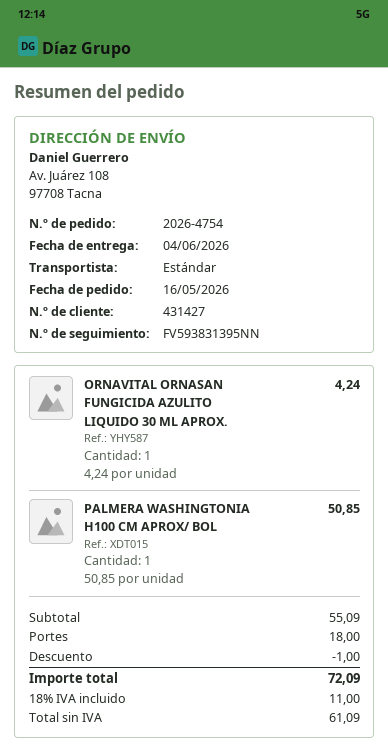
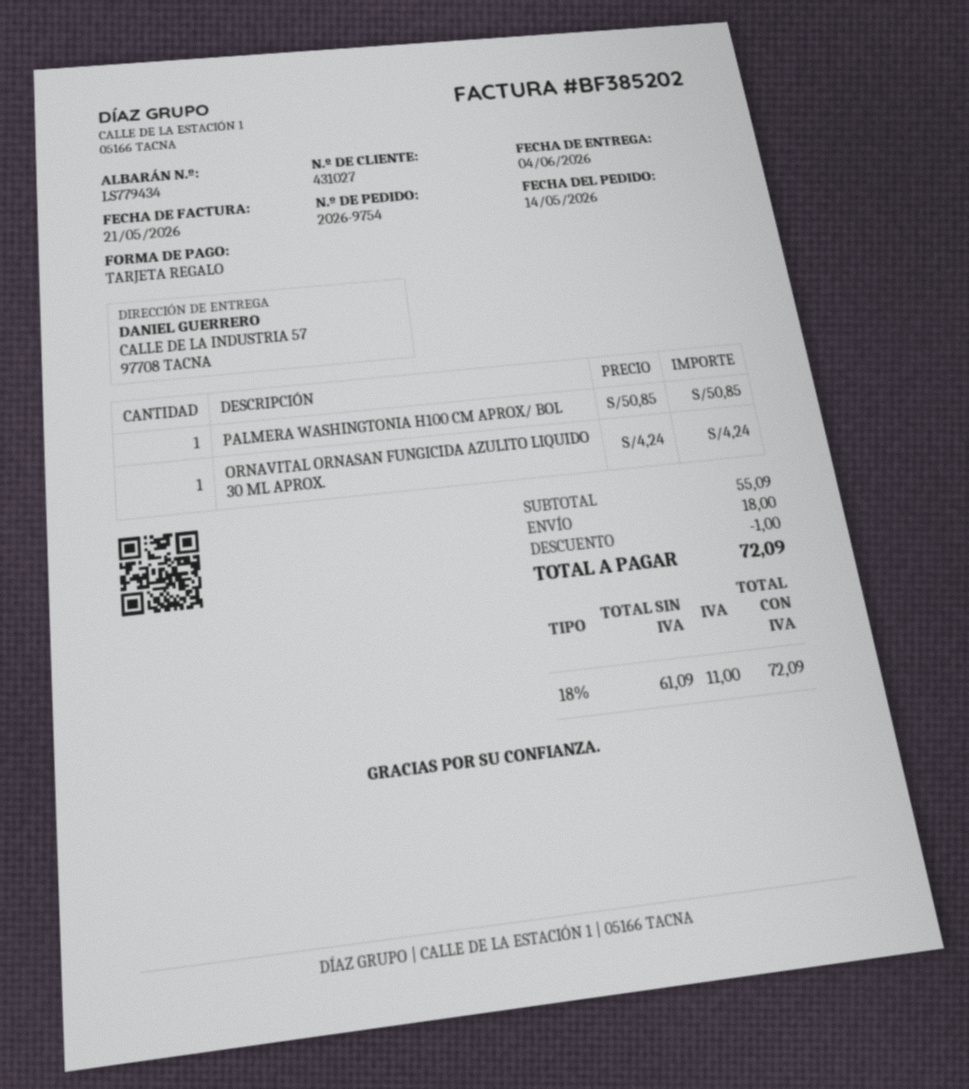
order number: 2026-4754 -> 2026-9754
order date: 2026-05-16 -> 2026-05-14
customer number: 431427 -> 431027
ship to: Av. Juárez 108, 97708 Tacna -> CALLE DE LA INDUSTRIA 57, 97708 TACNA

